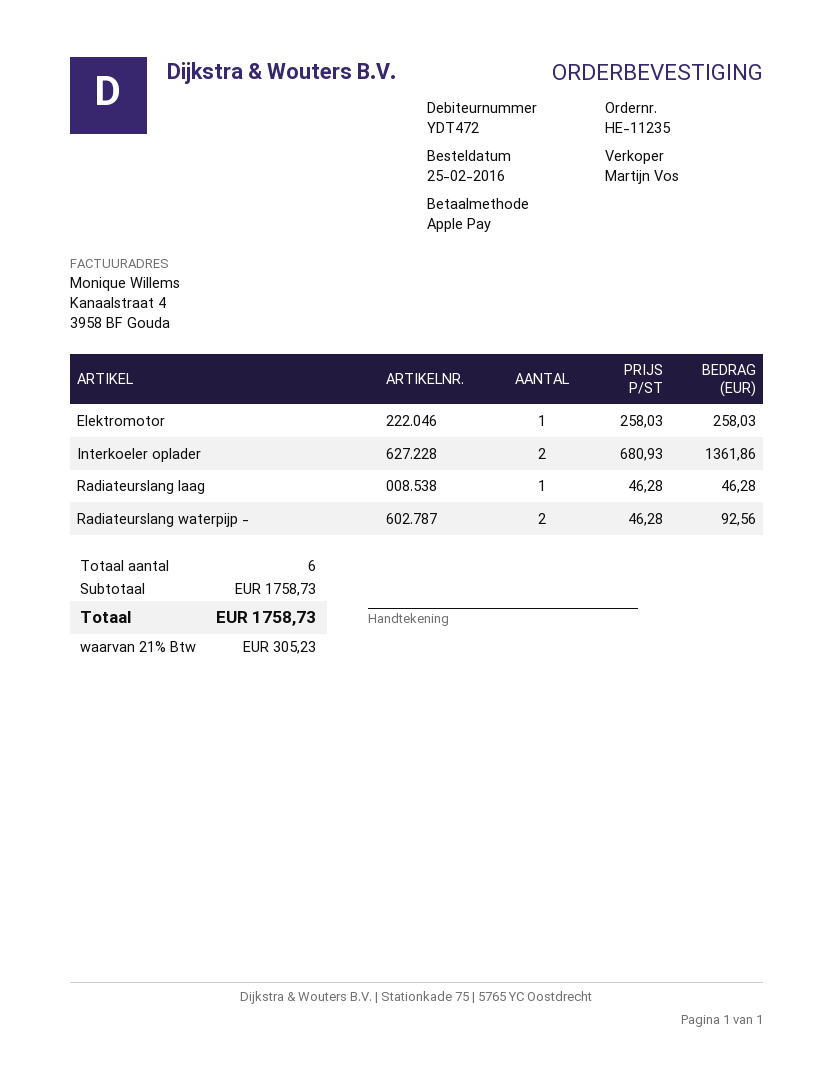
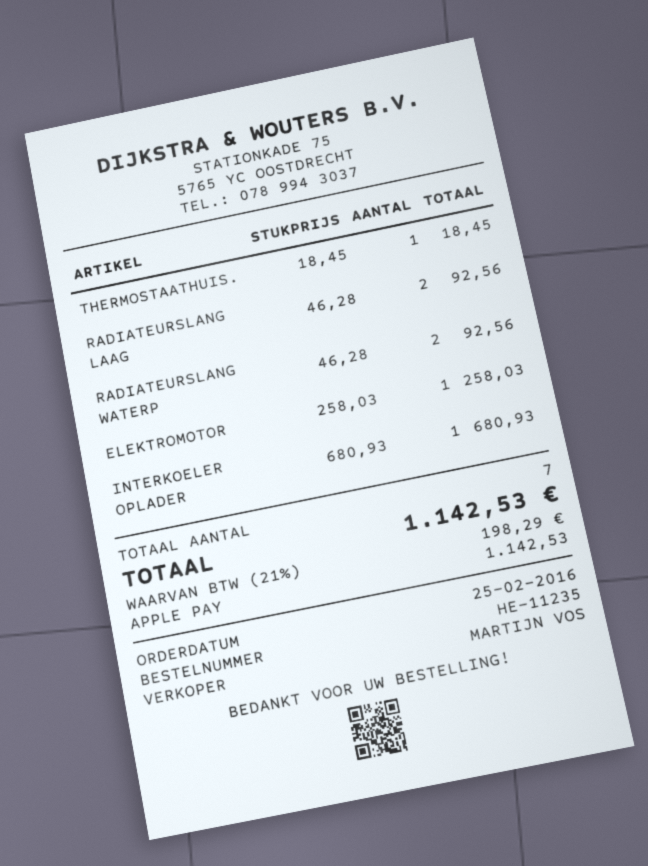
Interkoeler oplader: 2 x 680.93 = 1361.86 -> 1 x 680.93 = 680.93
Radiateurslang laag: 1 x 46.28 = 46.28 -> 2 x 46.28 = 92.56
THERMOSTAATHUIS.: none -> 1 x 18.45 = 18.45
total quantity: 6 -> 7
tax: 21% = 305.23 -> 21% = 198.29
total: 1758.73 -> 1142.53

